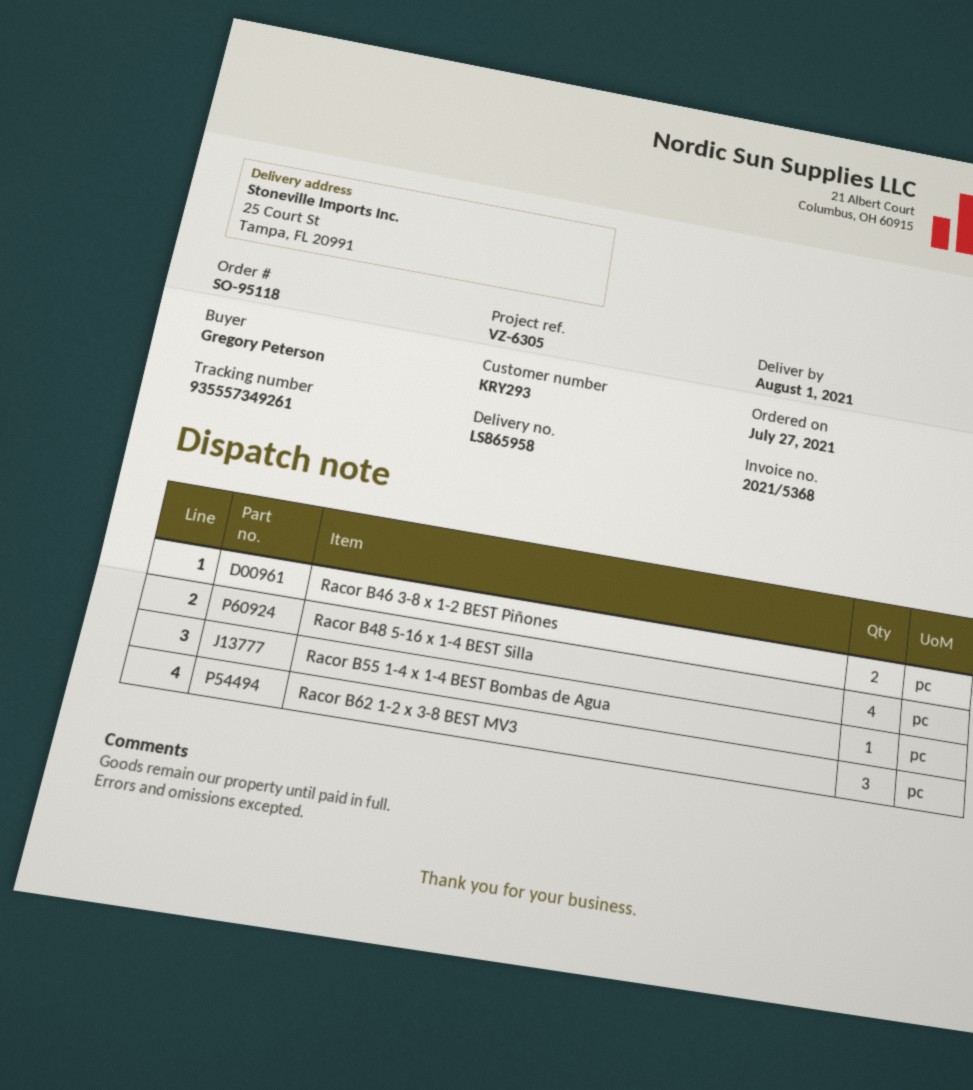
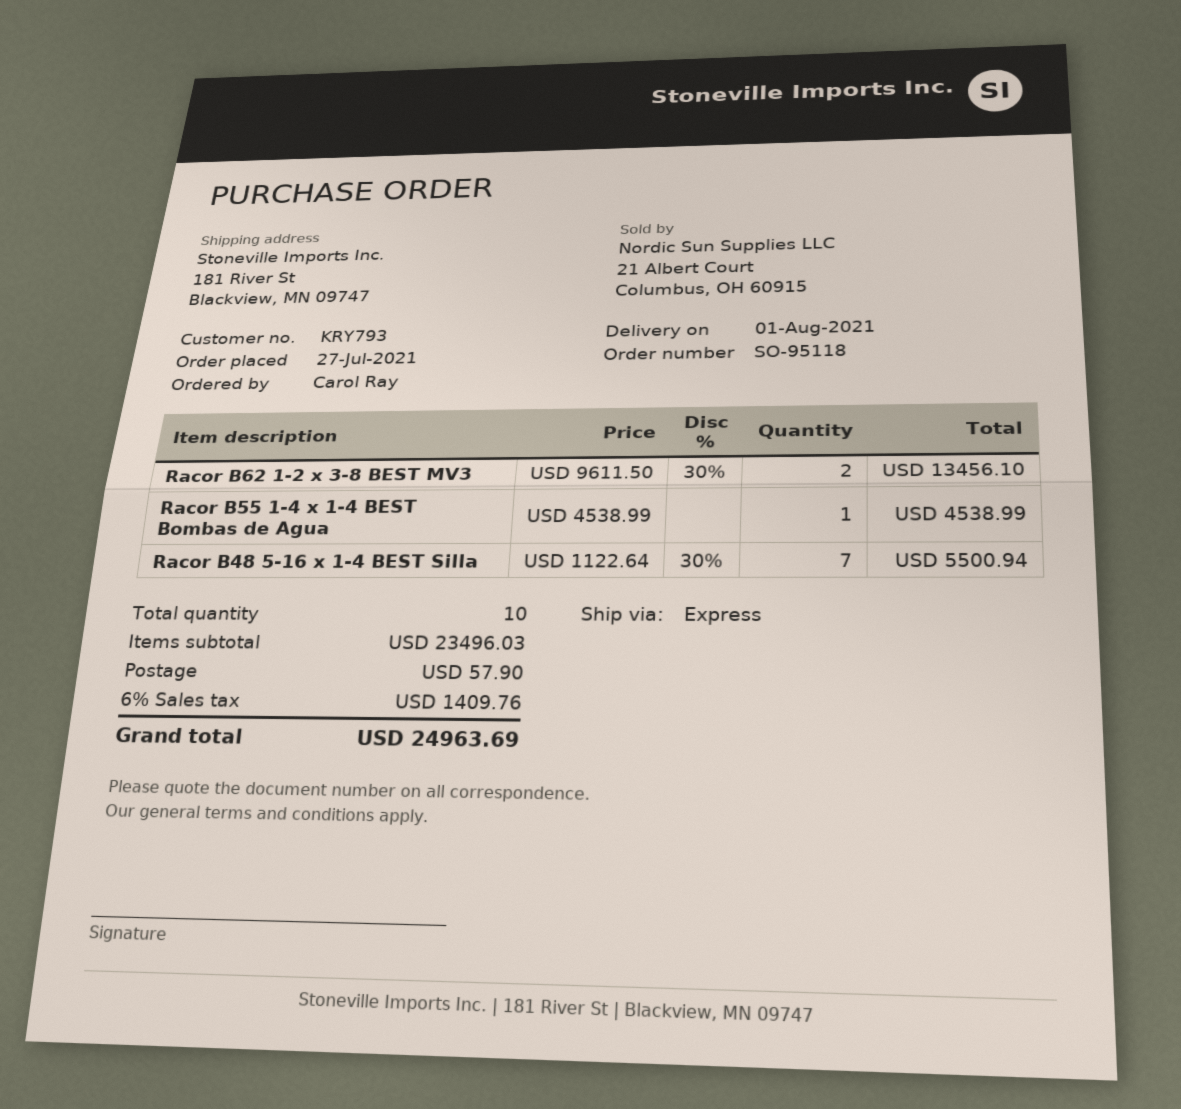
customer number: KRY293 -> KRY793
ordered by: Gregory Peterson -> Carol Ray
ship to: 25 Court St, Tampa, FL 20991 -> 181 River St, Blackview, MN 09747
Racor B46 3-8 x 1-2 BEST Piñones: 2 -> none
Racor B48 5-16 x 1-4 BEST Silla: 4 -> 7
Racor B62 1-2 x 3-8 BEST MV3: 3 -> 2

